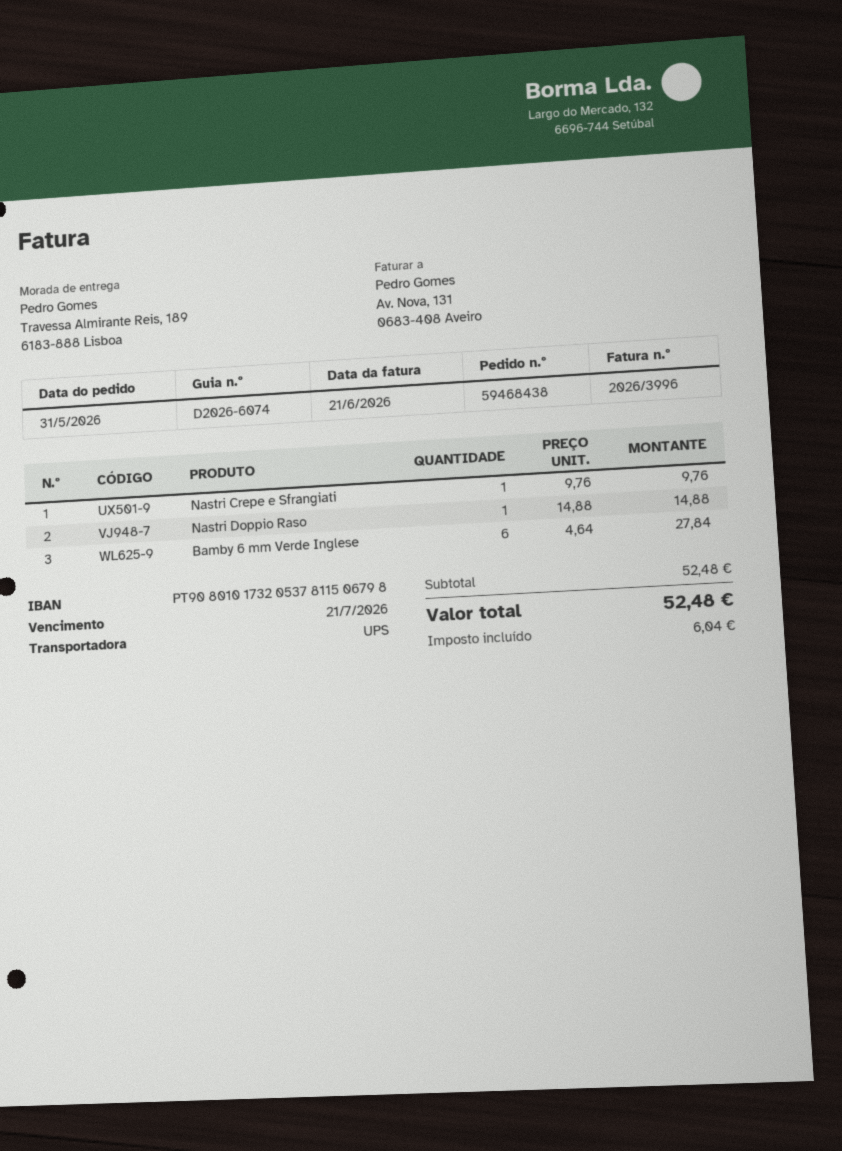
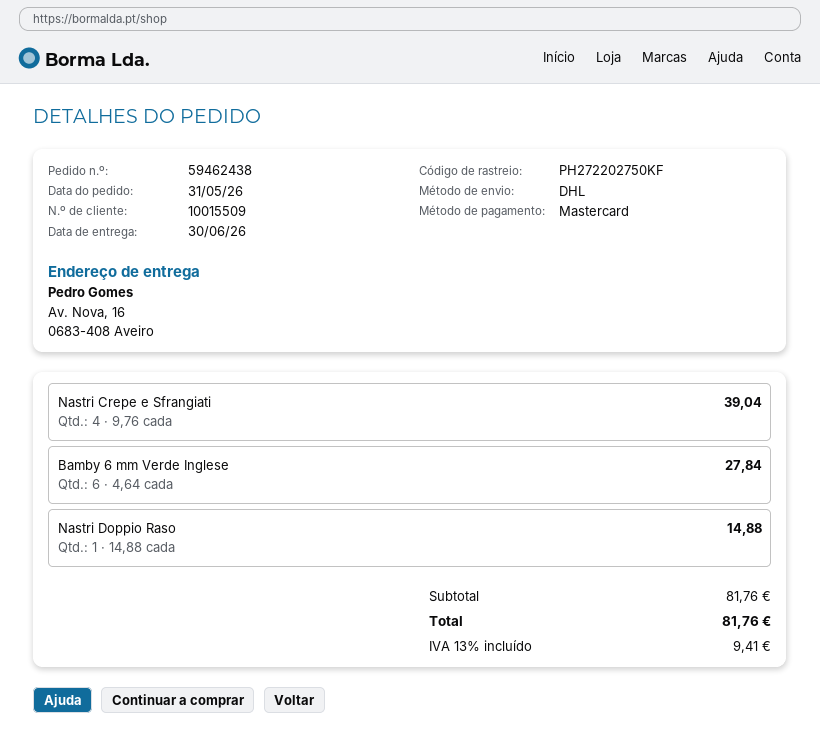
order number: 59468438 -> 59462438
shipping method: UPS -> DHL
ship to: Travessa Almirante Reis, 189, 6183-888 Lisboa -> Av. Nova, 16, 0683-408 Aveiro
Nastri Crepe e Sfrangiati: 1 x 9.76 = 9.76 -> 4 x 9.76 = 39.04
subtotal: 52.48 -> 81.76
tax: 6.04 -> 9.41
total: 52.48 -> 81.76

